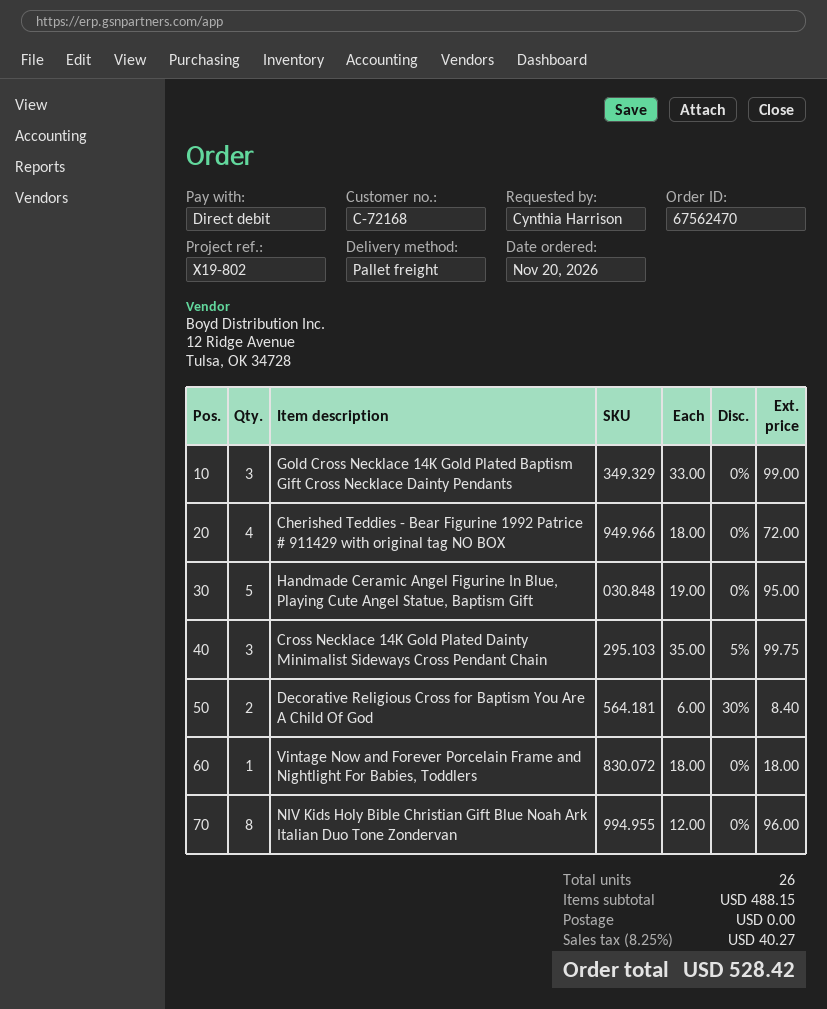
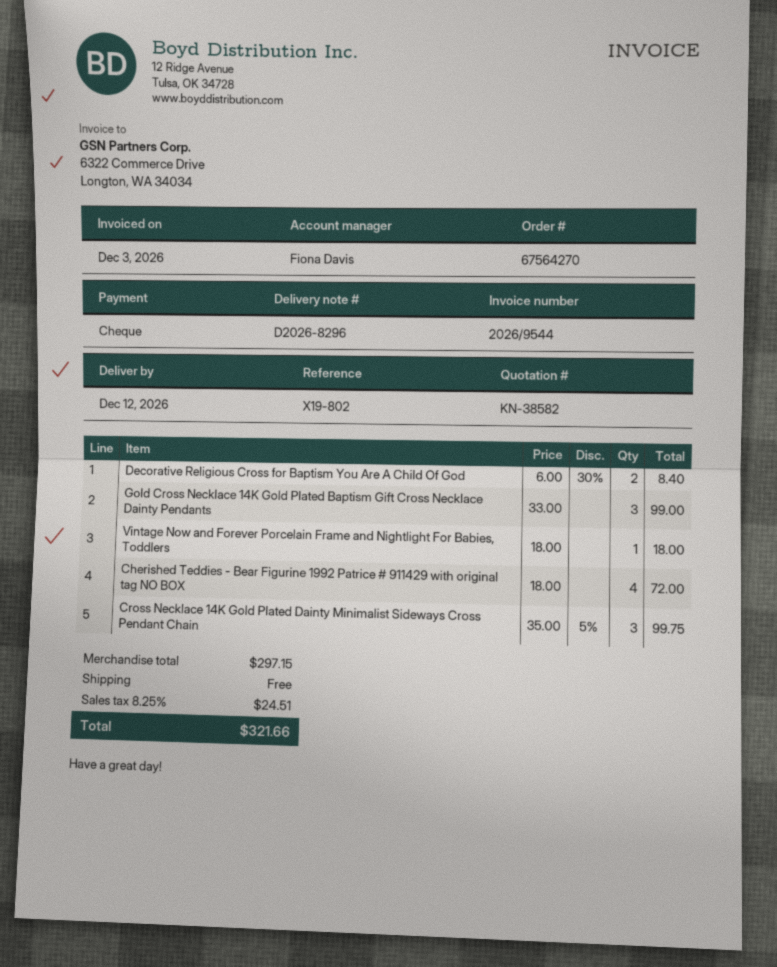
order number: 67562470 -> 67564270
payment method: direct debit -> cheque
Handmade Ceramic Angel Figurine In Blue, Playing Cute Angel Statue, Baptism Gift: 5 x 19.00 = 95.00 -> none
NIV Kids Holy Bible Christian Gift Blue Noah Ark Italian Duo Tone Zondervan: 8 x 12.00 = 96.00 -> none
subtotal: 488.15 -> 297.15
tax: 8.25% = 40.27 -> 8.25% = 24.51
total: 528.42 -> 321.66

